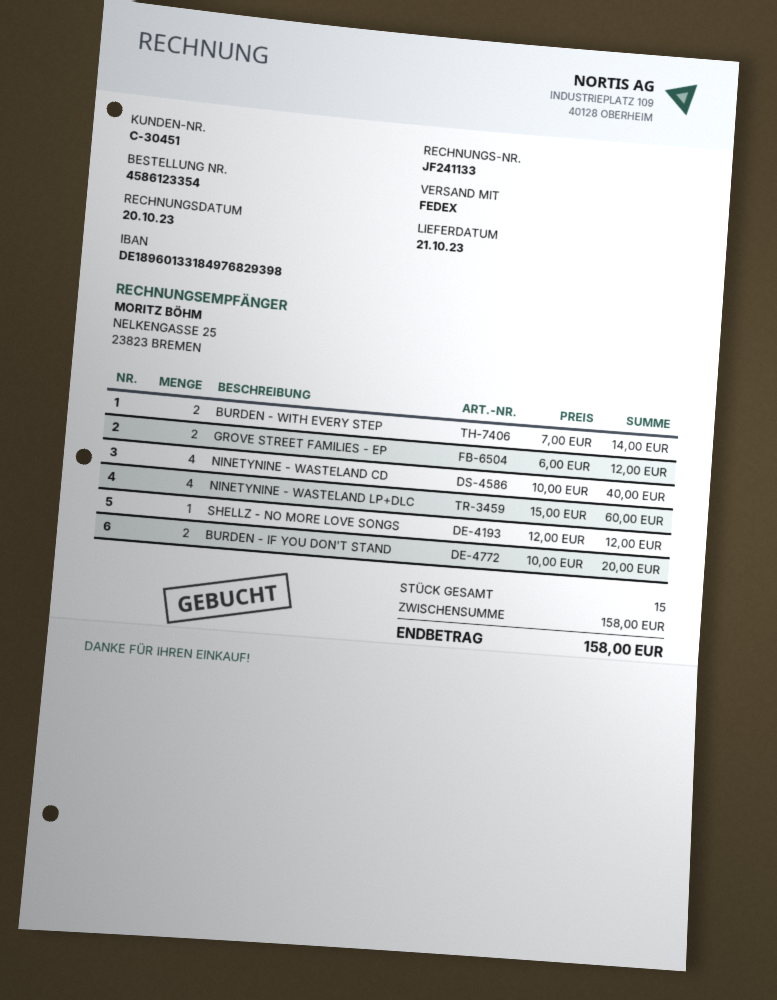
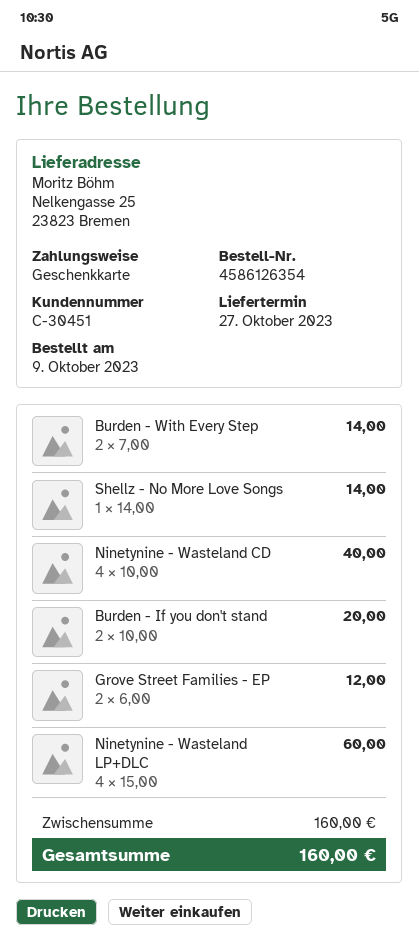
order number: 4586123354 -> 4586126354
delivery date: 2023-10-21 -> 2023-10-27
SHELLZ - NO MORE LOVE SONGS: 1 x 12.00 = 12.00 -> 1 x 14.00 = 14.00
subtotal: 158.00 -> 160.00
total: 158.00 -> 160.00

